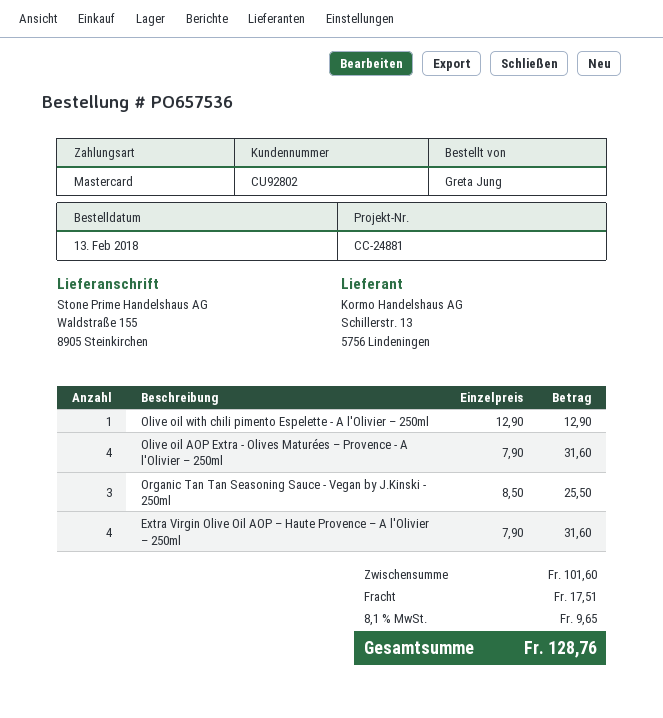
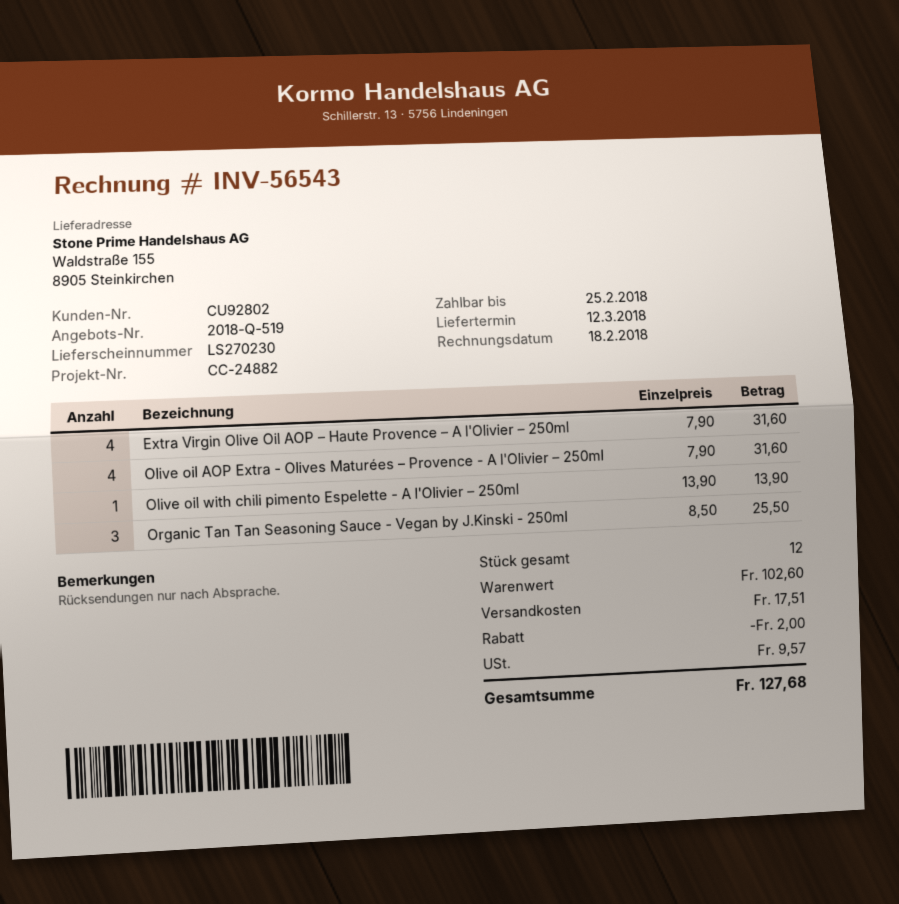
reference: CC-24881 -> CC-24882
Olive oil with chili pimento Espelette - A l'Olivier – 250ml: 1 x 12.90 = 12.90 -> 1 x 13.90 = 13.90
subtotal: 101.60 -> 102.60
discount: none -> 2.00
tax: 9.65 -> 9.57
total: 128.76 -> 127.68

